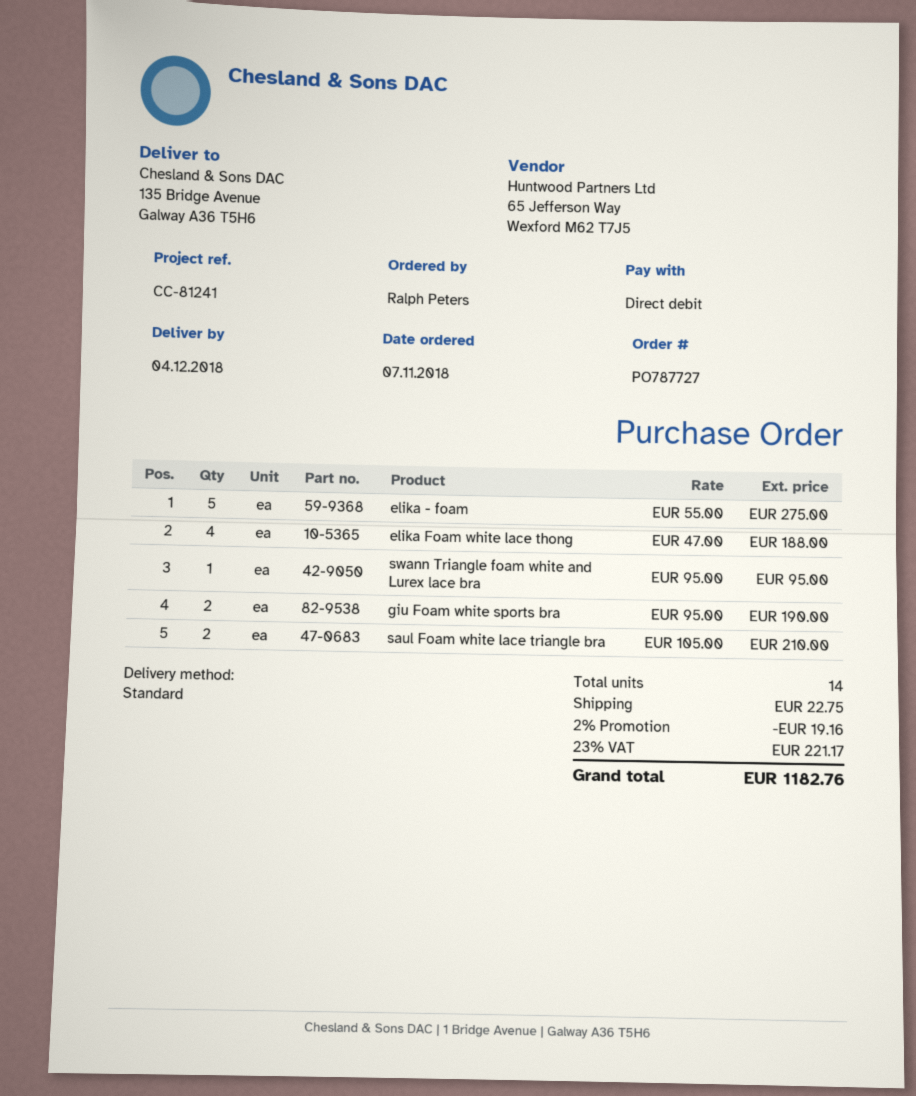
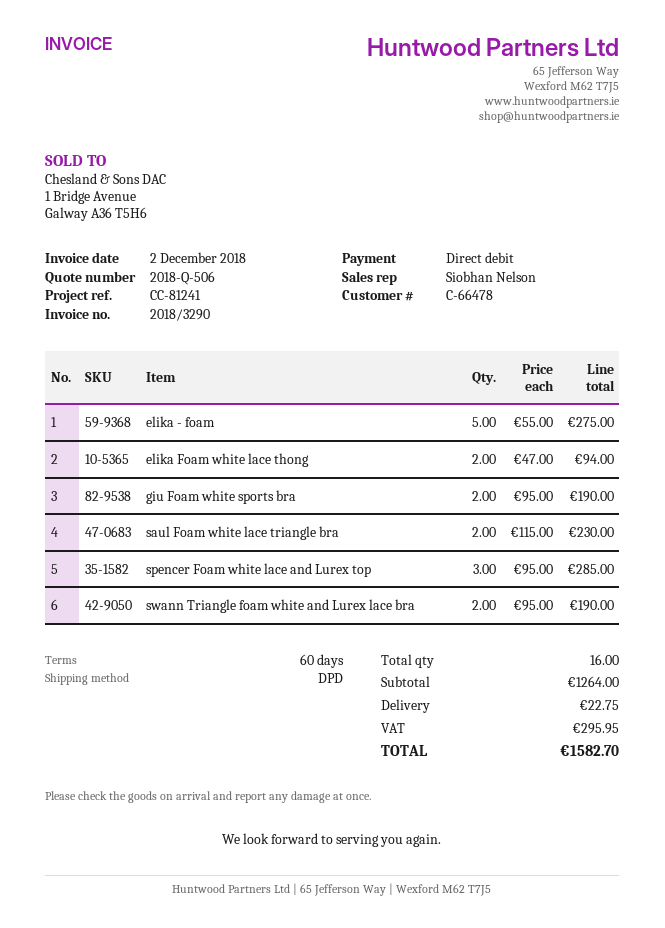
shipping method: standard -> DPD
elika Foam white lace thong: 4 x 47.00 = 188.00 -> 2 x 47.00 = 94.00
swann Triangle foam white and Lurex lace bra: 1 x 95.00 = 95.00 -> 2 x 95.00 = 190.00
saul Foam white lace triangle bra: 2 x 105.00 = 210.00 -> 2 x 115.00 = 230.00
spencer Foam white lace and Lurex top: none -> 3 x 95.00 = 285.00
total quantity: 14 -> 16
discount: 2% = 19.16 -> none
tax: 221.17 -> 295.95
total: 1182.76 -> 1582.70

